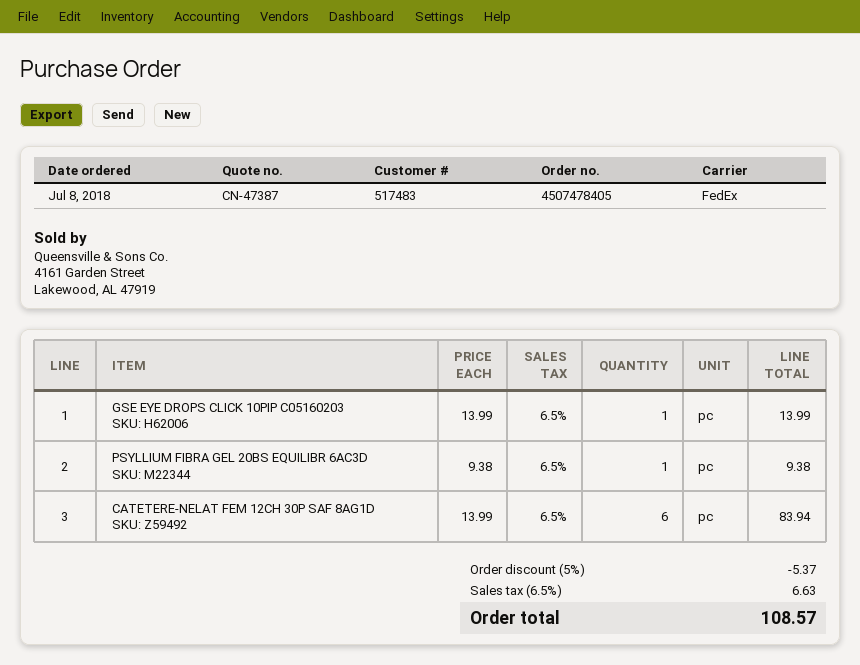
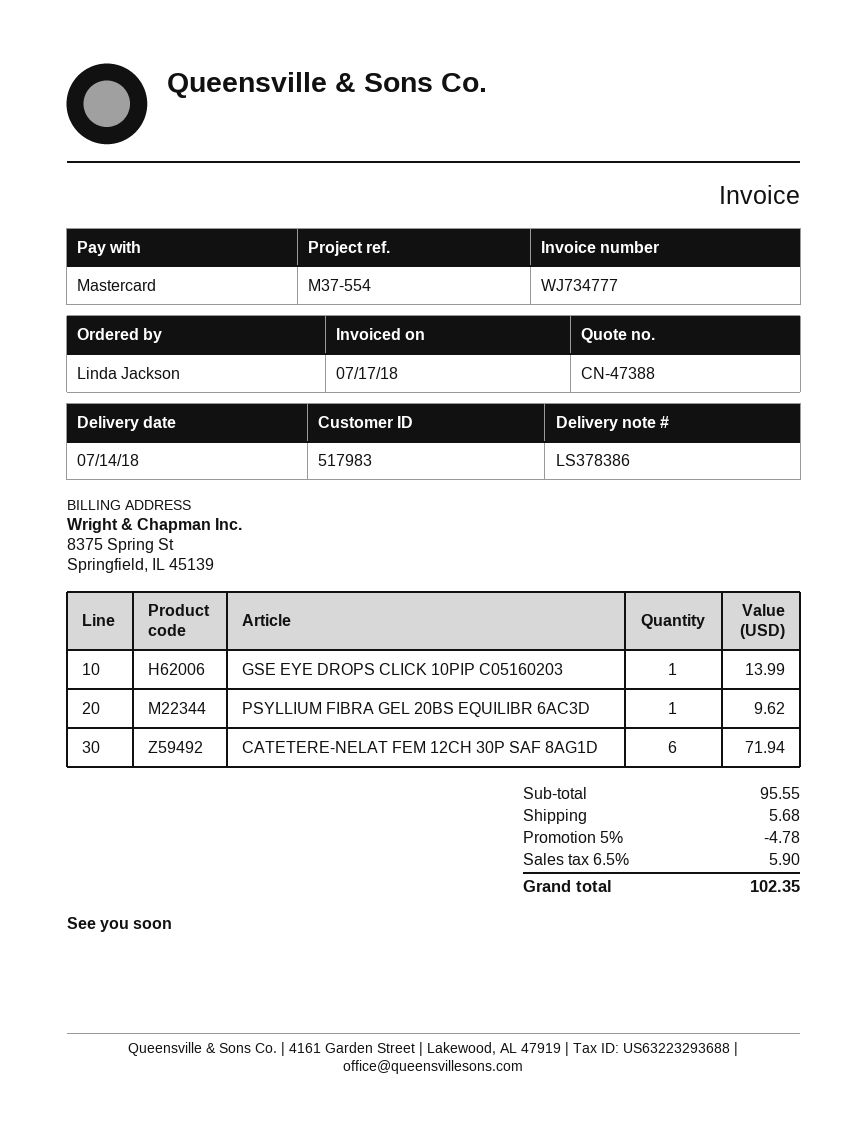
quote number: CN-47387 -> CN-47388
customer number: 517483 -> 517983
PSYLLIUM FIBRA GEL 20BS EQUILIBR 6AC3D: 1 for 9.38 -> 1 for 9.62
CATETERE-NELAT FEM 12CH 30P SAF 8AG1D: 6 for 83.94 -> 6 for 71.94
discount: 5% = 5.37 -> 5% = 4.78
shipping: none -> 5.68
tax: 6.5% = 6.63 -> 6.5% = 5.90
total: 108.57 -> 102.35

